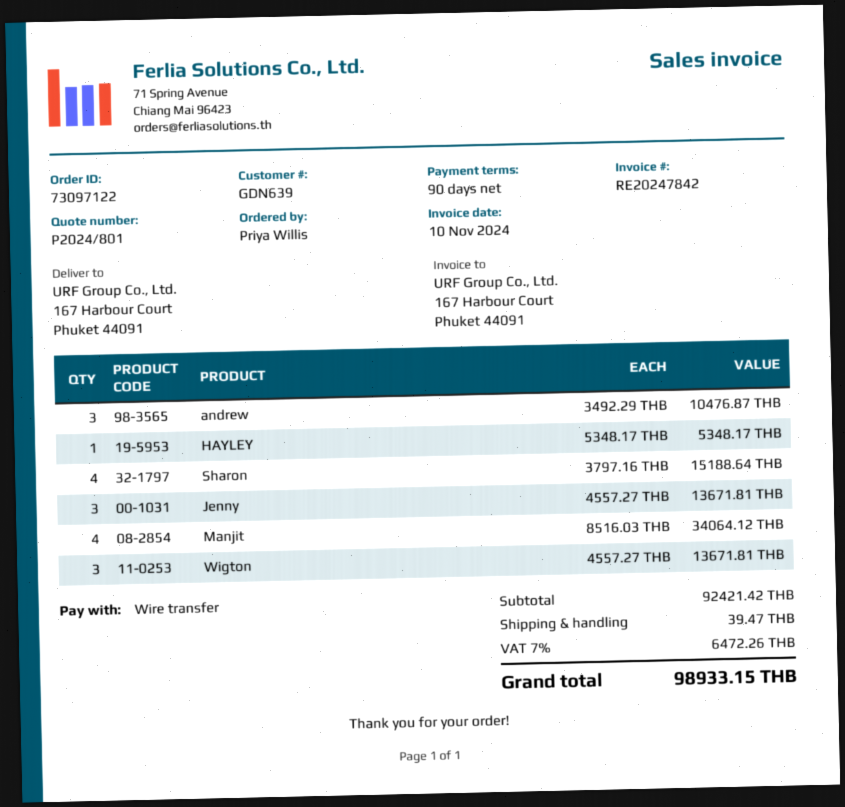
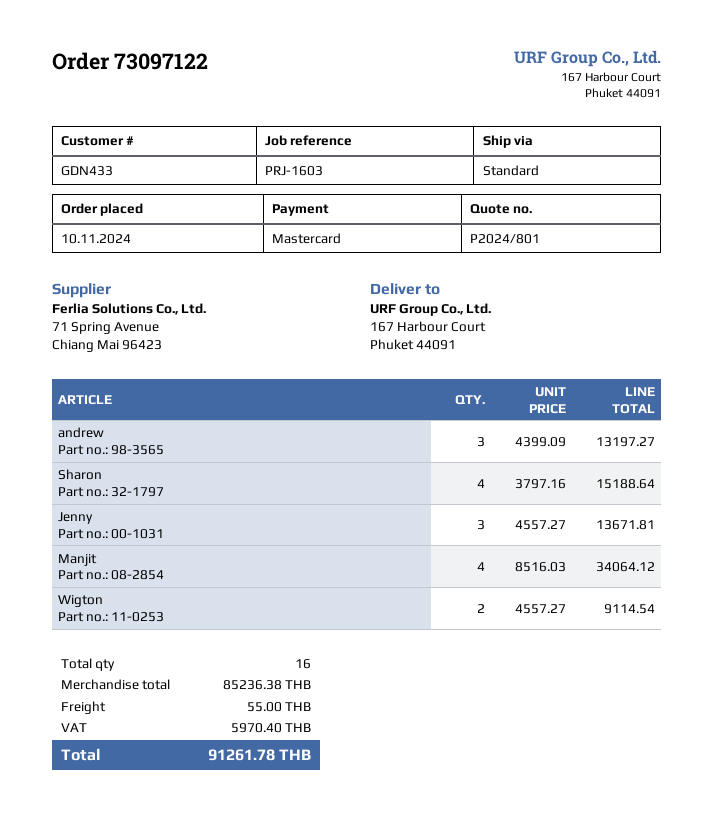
customer number: GDN639 -> GDN433
payment method: bank transfer -> Mastercard
andrew: 3 x 3492.29 = 10476.87 -> 3 x 4399.09 = 13197.27
HAYLEY: 1 x 5348.17 = 5348.17 -> none
Wigton: 3 x 4557.27 = 13671.81 -> 2 x 4557.27 = 9114.54
subtotal: 92421.42 -> 85236.38
shipping: 39.47 -> 55.00
tax: 6472.26 -> 5970.40
total: 98933.15 -> 91261.78

